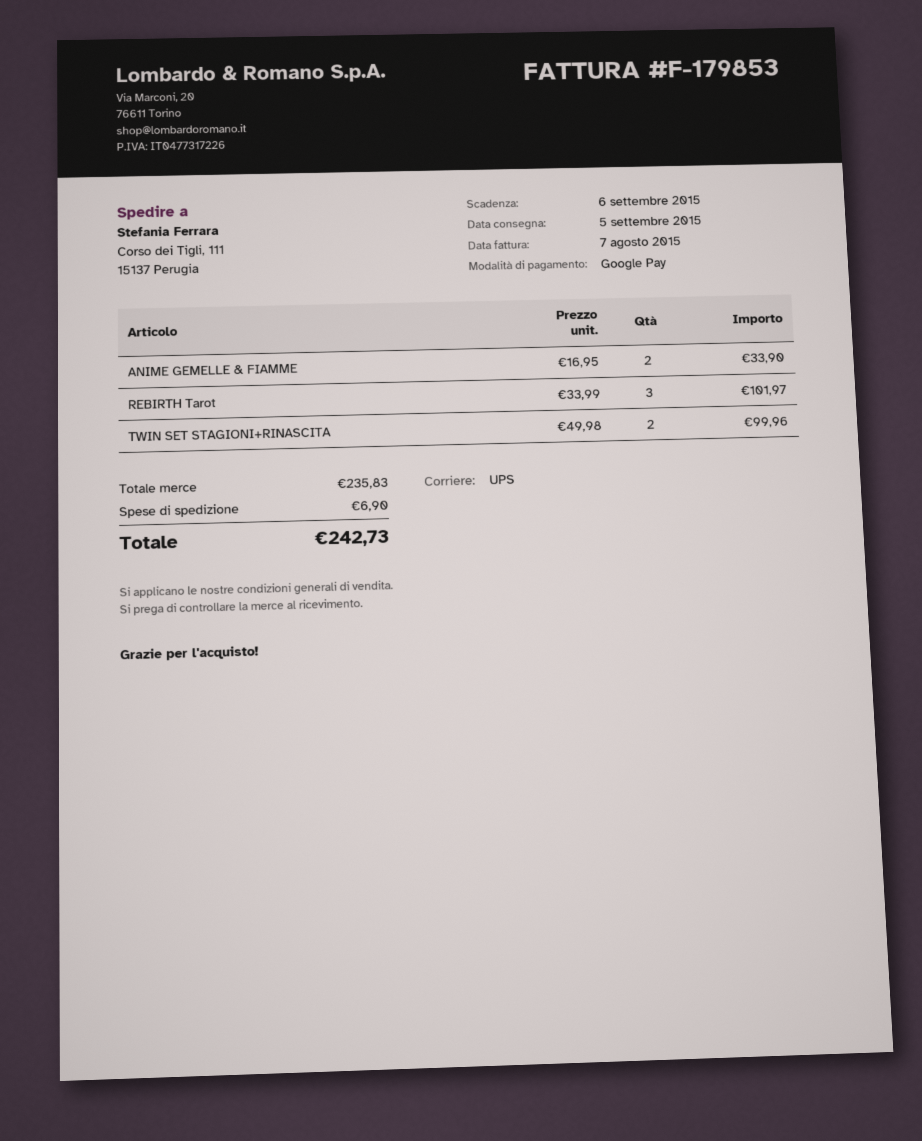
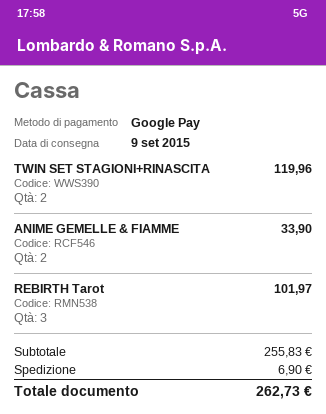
delivery date: 2015-09-05 -> 2015-09-09
TWIN SET STAGIONI+RINASCITA: 2 for 99.96 -> 2 for 119.96
subtotal: 235.83 -> 255.83
total: 242.73 -> 262.73

